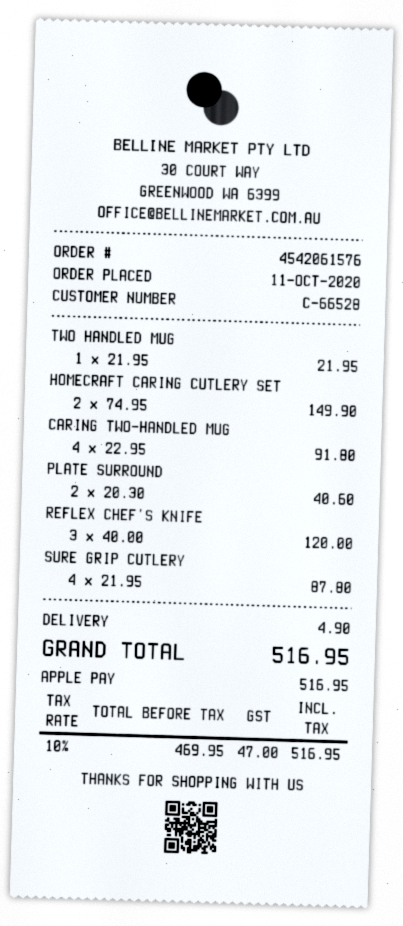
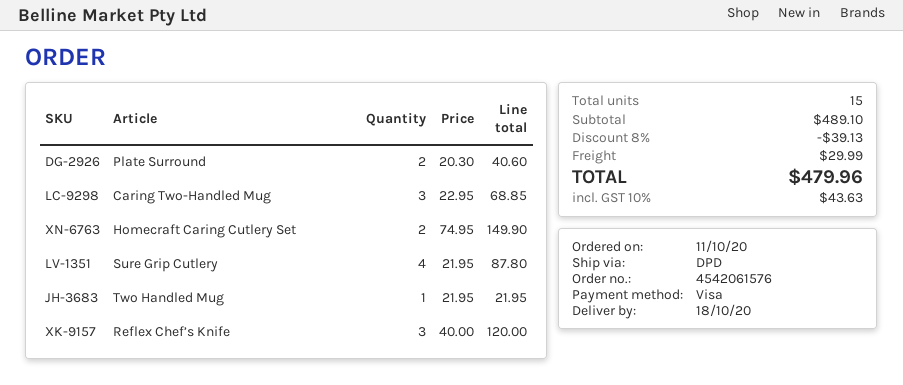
payment method: Apple Pay -> Visa
CARING TWO-HANDLED MUG: 4 x 22.95 = 91.80 -> 3 x 22.95 = 68.85
discount: none -> 8% = 39.13
shipping: 4.90 -> 29.99
tax: 10% = 47.00 -> 10% = 43.63
total: 516.95 -> 479.96

